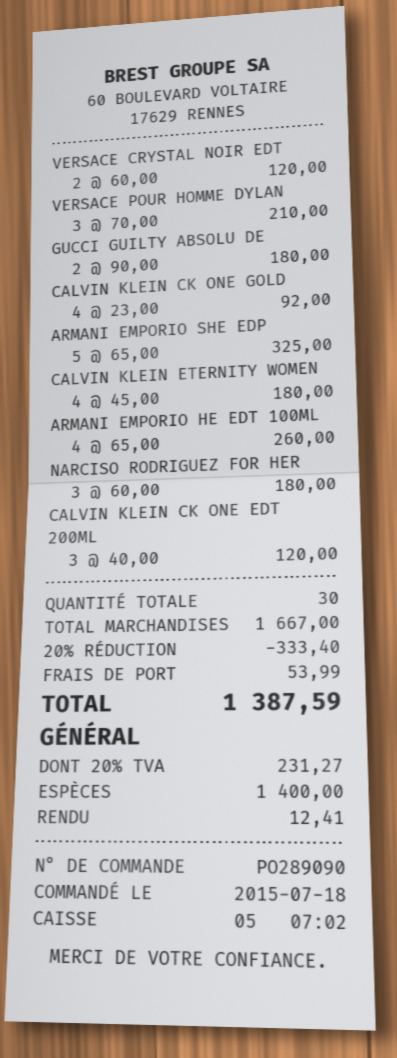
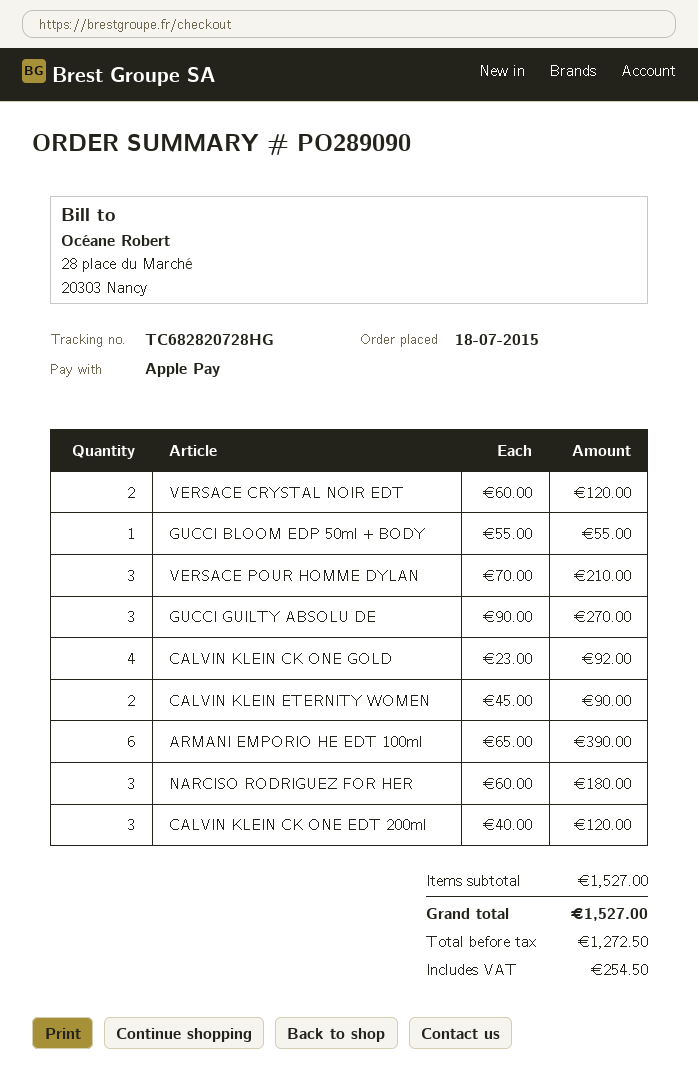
payment method: cash -> Apple Pay
GUCCI GUILTY ABSOLU DE: 2 x 90.00 = 180.00 -> 3 x 90.00 = 270.00
ARMANI EMPORIO SHE EDP: 5 x 65.00 = 325.00 -> none
CALVIN KLEIN ETERNITY WOMEN: 4 x 45.00 = 180.00 -> 2 x 45.00 = 90.00
ARMANI EMPORIO HE EDT 100ML: 4 x 65.00 = 260.00 -> 6 x 65.00 = 390.00
GUCCI BLOOM EDP 50ml + BODY: none -> 1 x 55.00 = 55.00
subtotal: 1667.00 -> 1527.00
discount: 20% = 333.40 -> none
shipping: 53.99 -> none
tax: 231.27 -> 254.50
total: 1387.59 -> 1527.00

